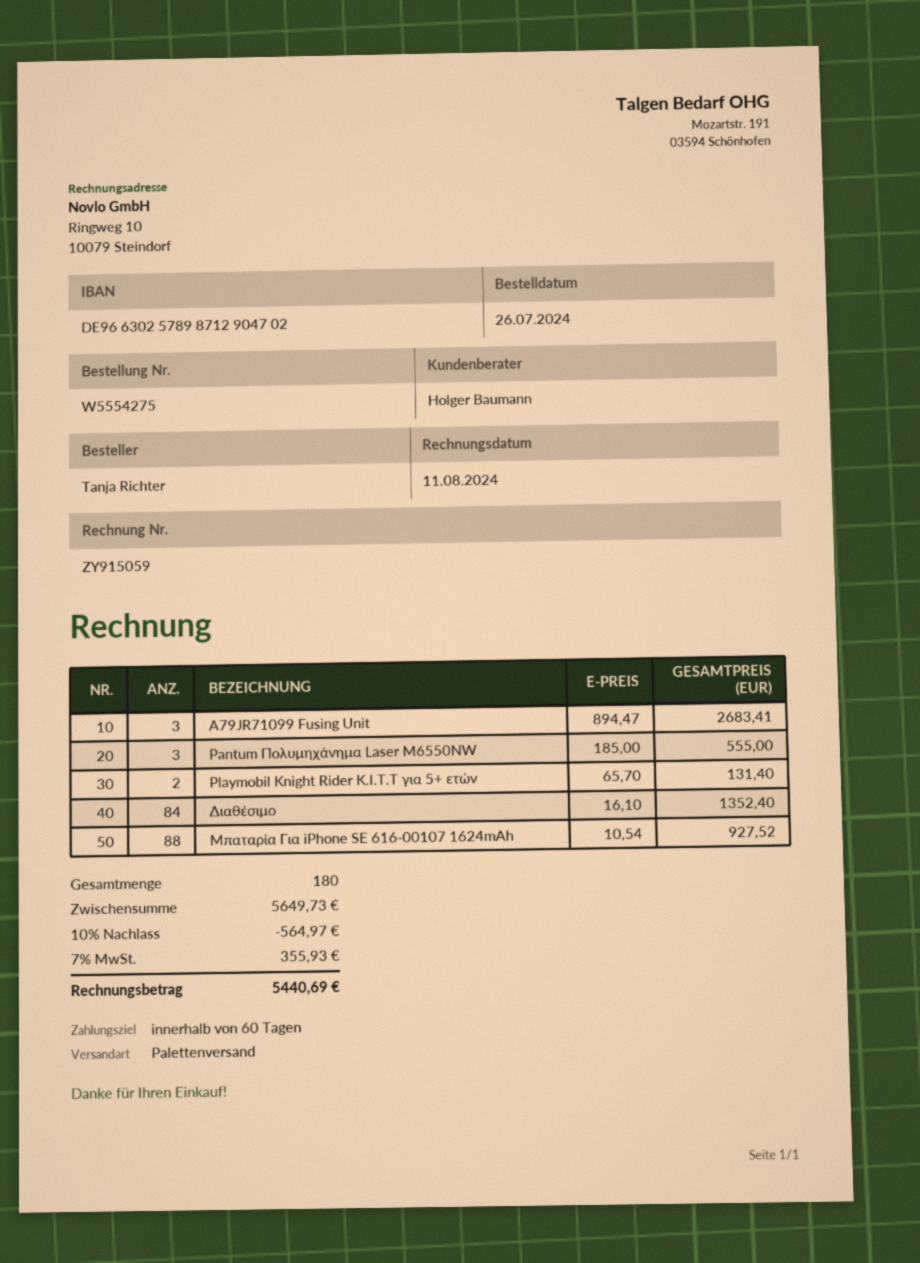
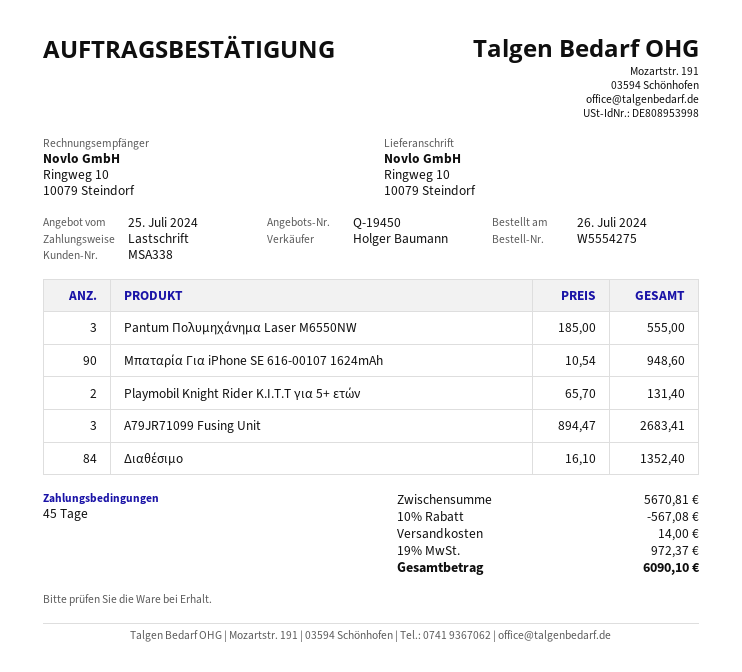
payment terms: 60 days -> 45 days
Μπαταρία Για iPhone SE 616-00107 1624mAh: 88 x 10.54 = 927.52 -> 90 x 10.54 = 948.60
subtotal: 5649.73 -> 5670.81
discount: 10% = 564.97 -> 10% = 567.08
shipping: none -> 14.00
tax: 7% = 355.93 -> 19% = 972.37
total: 5440.69 -> 6090.10

